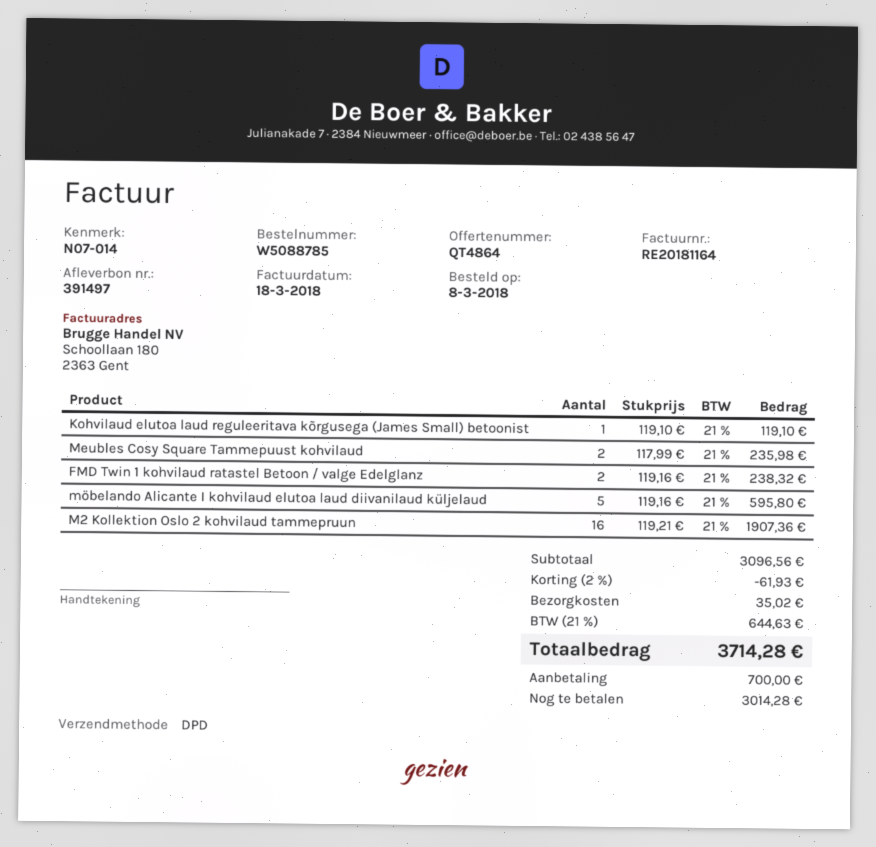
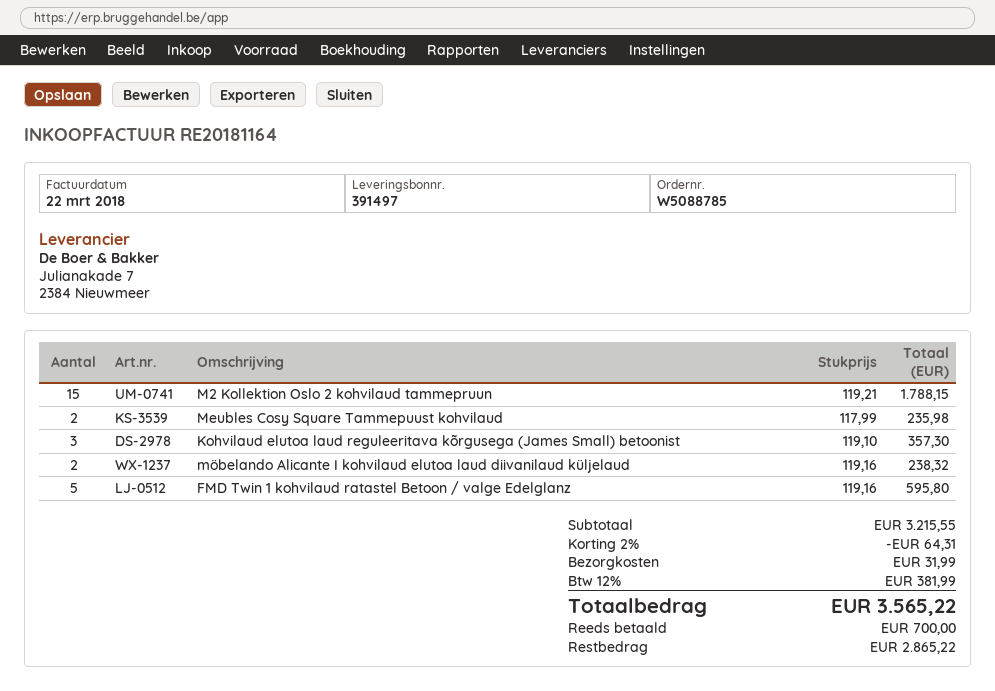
invoice date: 2018-03-18 -> 2018-03-22
Kohvilaud elutoa laud reguleeritava kõrgusega (James Small) betoonist: 1 x 119.10 = 119.10 -> 3 x 119.10 = 357.30
FMD Twin 1 kohvilaud ratastel Betoon / valge Edelglanz: 2 x 119.16 = 238.32 -> 5 x 119.16 = 595.80
möbelando Alicante I kohvilaud elutoa laud diivanilaud küljelaud: 5 x 119.16 = 595.80 -> 2 x 119.16 = 238.32
M2 Kollektion Oslo 2 kohvilaud tammepruun: 16 x 119.21 = 1907.36 -> 15 x 119.21 = 1788.15
subtotal: 3096.56 -> 3215.55
discount: 2% = 61.93 -> 2% = 64.31
shipping: 35.02 -> 31.99
tax: 21% = 644.63 -> 12% = 381.99
total: 3714.28 -> 3565.22
balance: 3014.28 -> 2865.22

